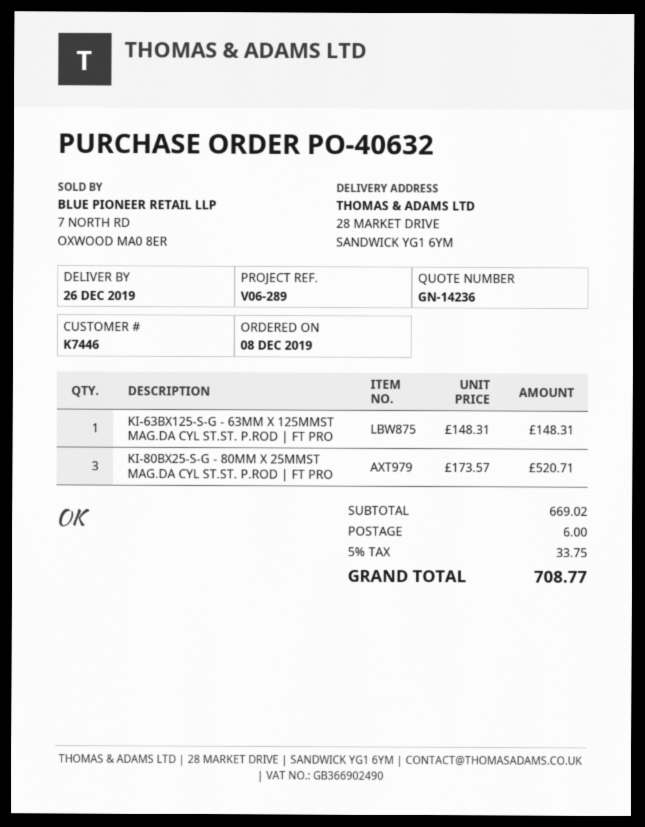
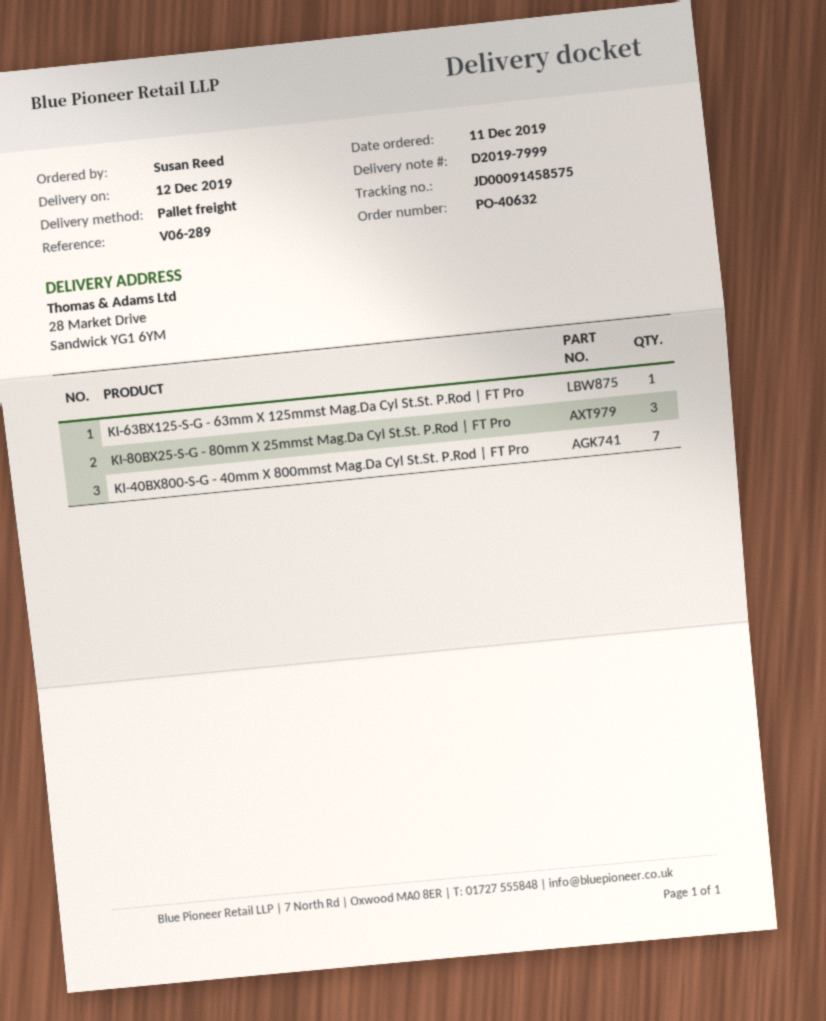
order date: 2019-12-08 -> 2019-12-11
delivery date: 2019-12-26 -> 2019-12-12
KI-40BX800-S-G - 40mm X 800mmst Mag.Da Cyl St.St. P.Rod | FT Pro: none -> 7

